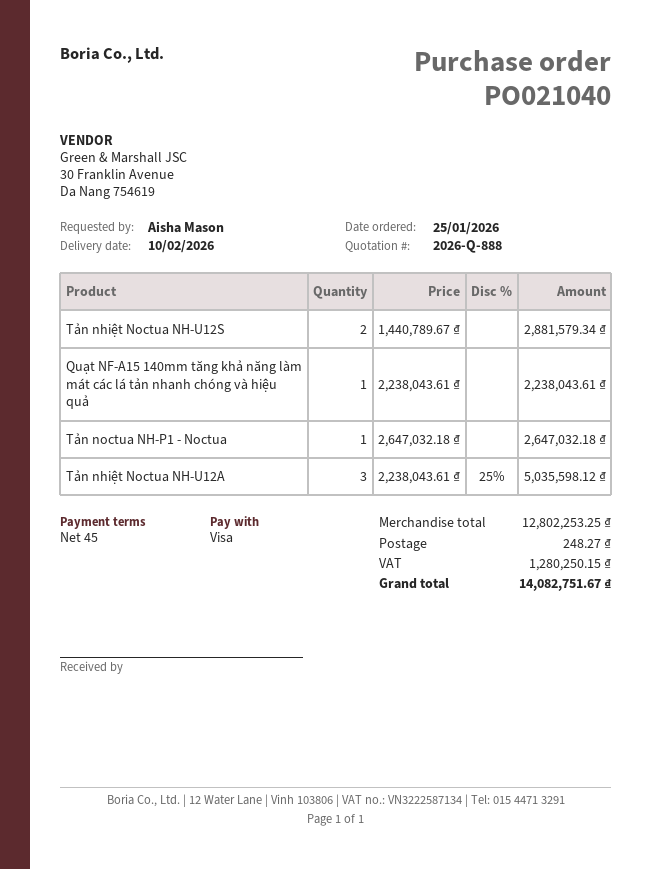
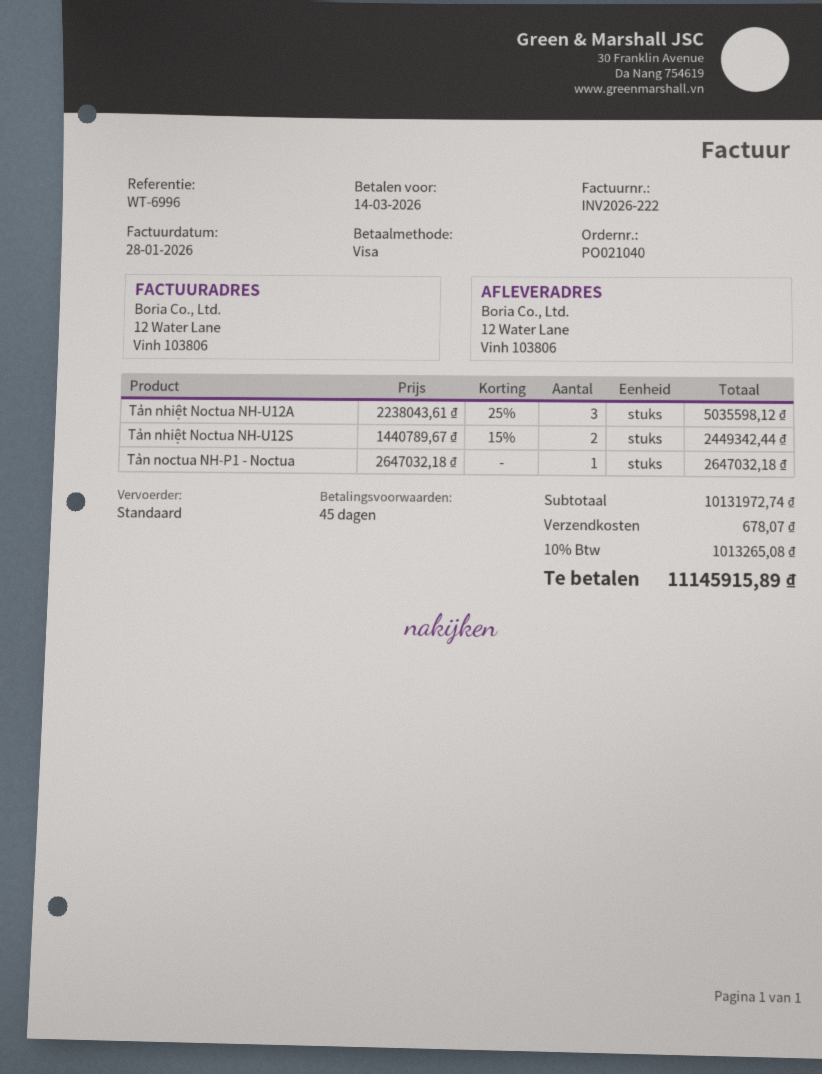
Tản nhiệt Noctua NH-U12S: 2 x 1440789.67 = 2881579.34 -> 2 x 1440789.67 - 15% = 2449342.44
Quạt NF-A15 140mm tăng khả năng làm mát các lá tản nhanh chóng và hiệu quả: 1 x 2238043.61 = 2238043.61 -> none
subtotal: 12802253.25 -> 10131972.74
shipping: 248.27 -> 678.07
tax: 1280250.15 -> 1013265.08
total: 14082751.67 -> 11145915.89

